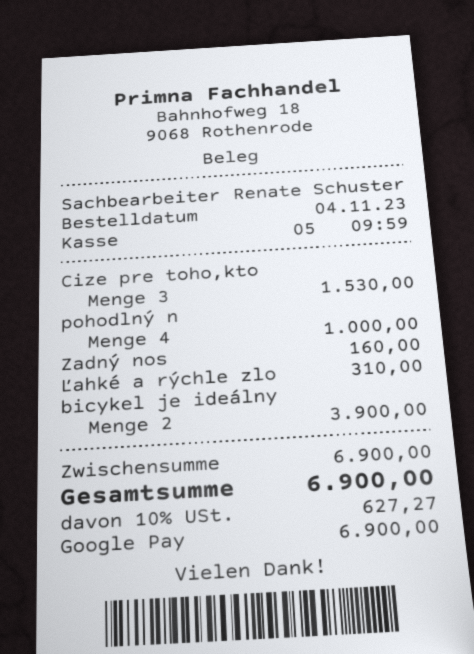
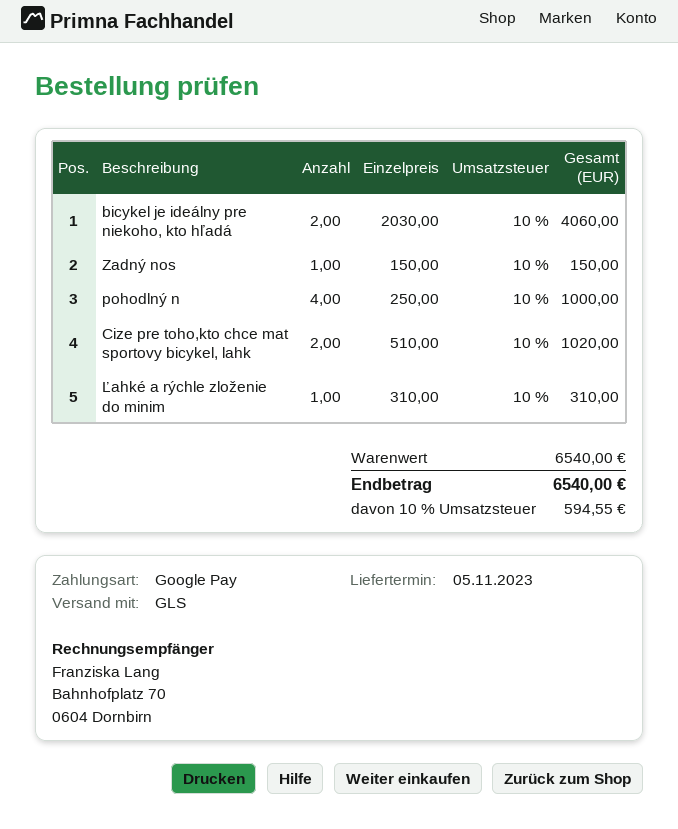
Cize pre toho,kto: 3 for 1530.00 -> 2 for 1020.00
Zadný nos: 1 for 160.00 -> 1 for 150.00
bicykel je ideálny: 2 for 3900.00 -> 2 for 4060.00
subtotal: 6900.00 -> 6540.00
tax: 10% = 627.27 -> 10% = 594.55
total: 6900.00 -> 6540.00

